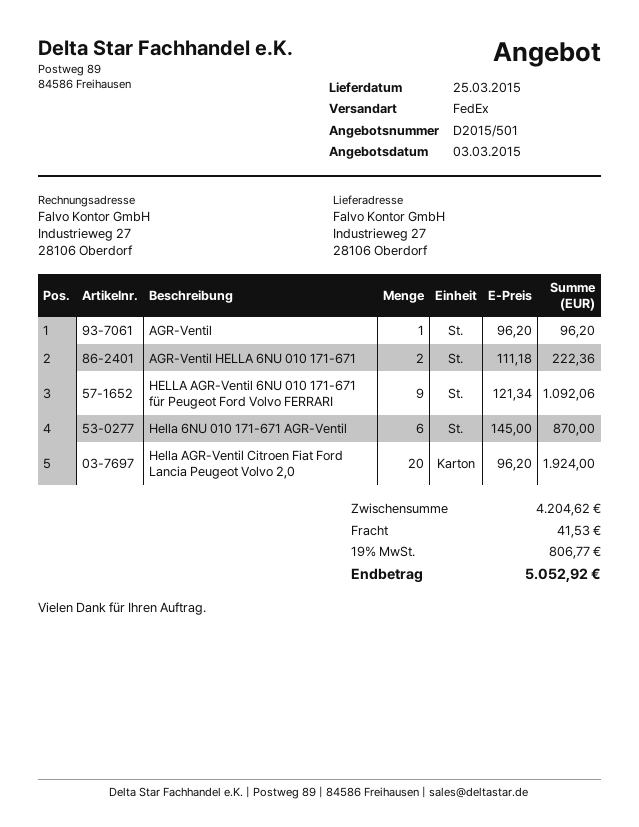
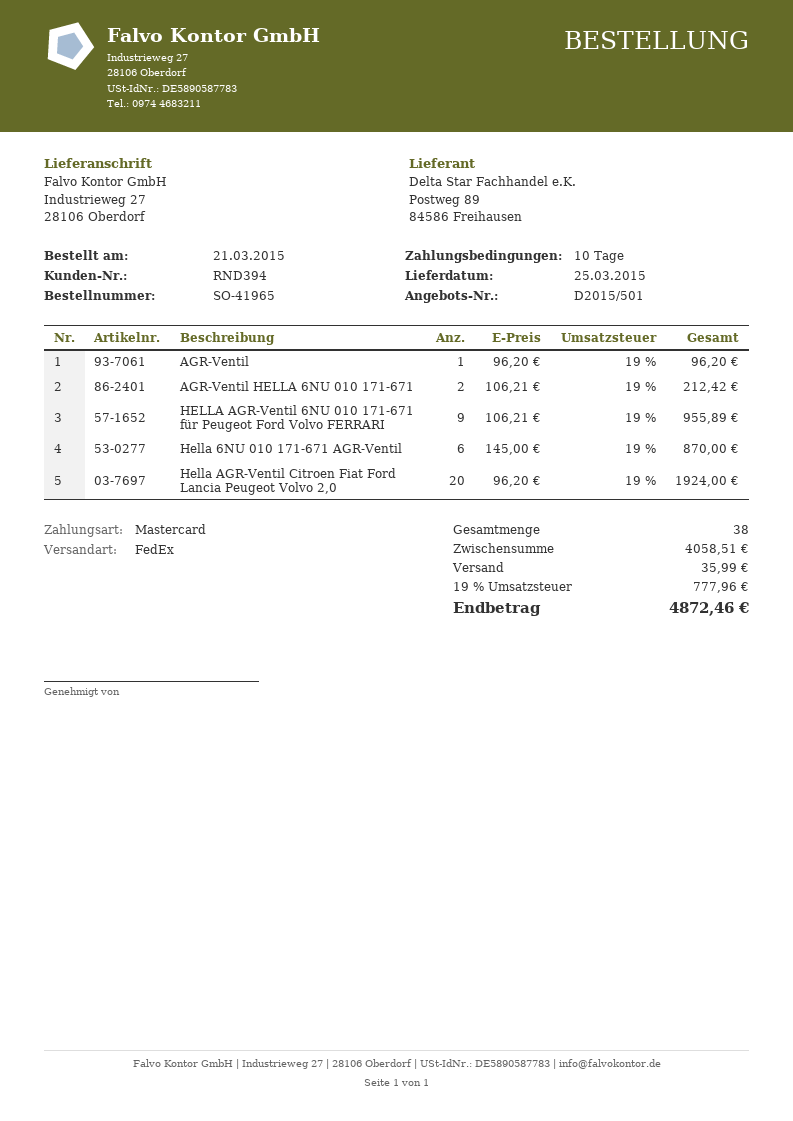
AGR-Ventil HELLA 6NU 010 171-671: 2 x 111.18 = 222.36 -> 2 x 106.21 = 212.42
HELLA AGR-Ventil 6NU 010 171-671 für Peugeot Ford Volvo FERRARI: 9 x 121.34 = 1092.06 -> 9 x 106.21 = 955.89
subtotal: 4204.62 -> 4058.51
shipping: 41.53 -> 35.99
tax: 19% = 806.77 -> 19% = 777.96
total: 5052.92 -> 4872.46

